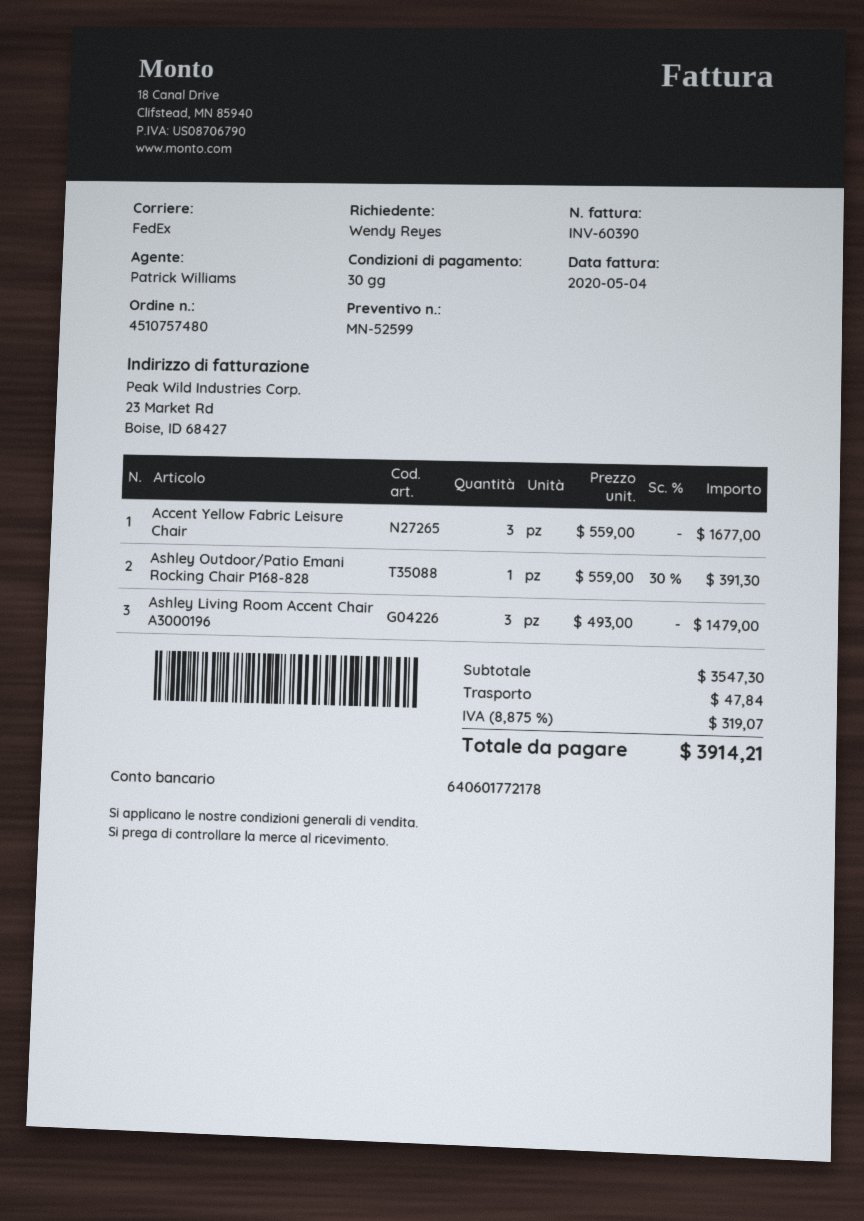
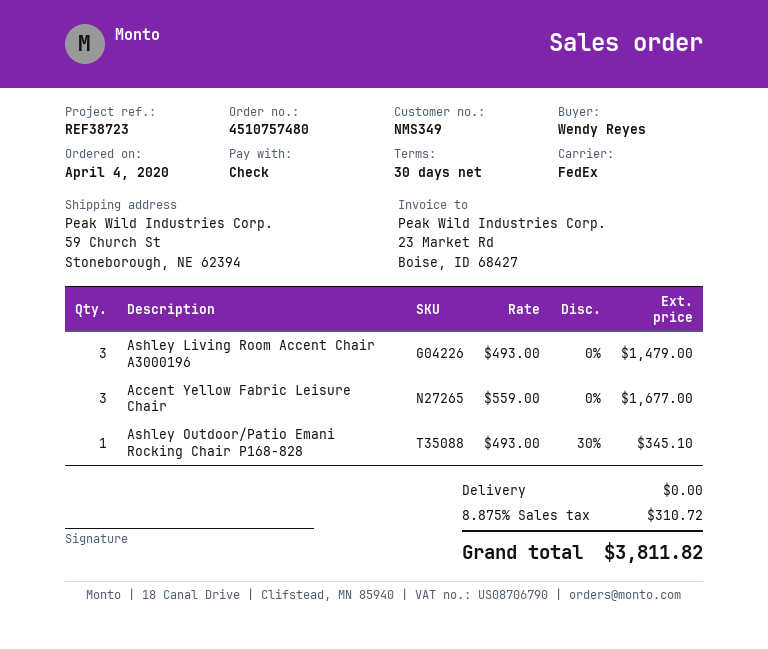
Ashley Outdoor/Patio Emani Rocking Chair P168-828: 1 x 559.00 - 30% = 391.30 -> 1 x 493.00 - 30% = 345.10
shipping: 47.84 -> 0.00
tax: 8.875% = 319.07 -> 8.875% = 310.72
total: 3914.21 -> 3811.82

